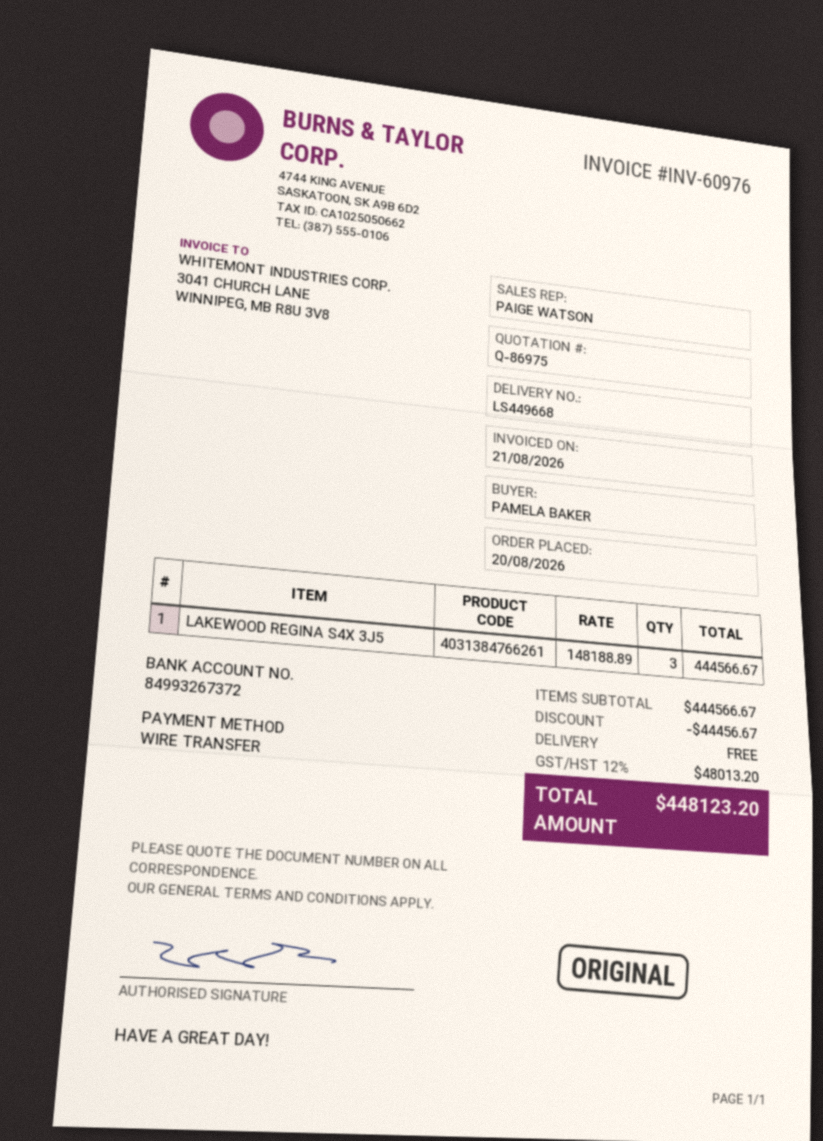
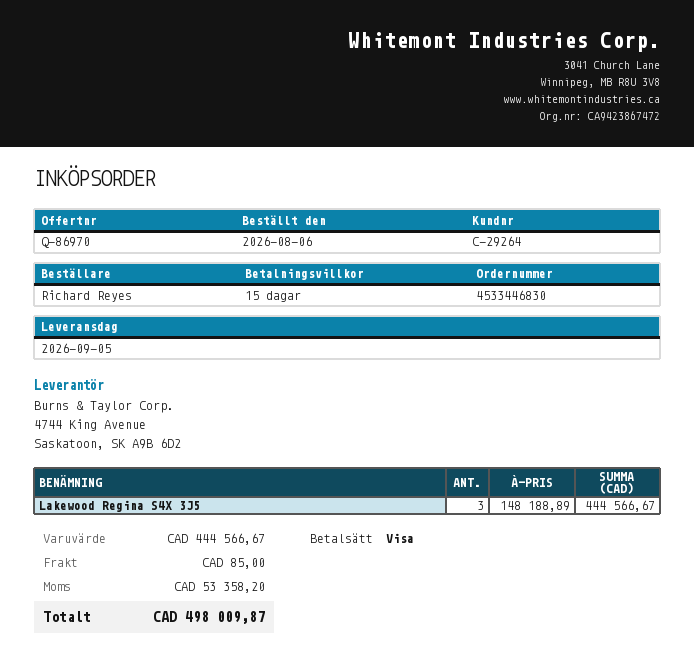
quote number: Q-86975 -> Q-86970
order date: 2026-08-20 -> 2026-08-06
ordered by: PAMELA BAKER -> Richard Reyes
payment method: bank transfer -> Visa
discount: 44456.67 -> none
shipping: 0.00 -> 85.00
tax: 48013.20 -> 53358.20
total: 448123.20 -> 498009.87

